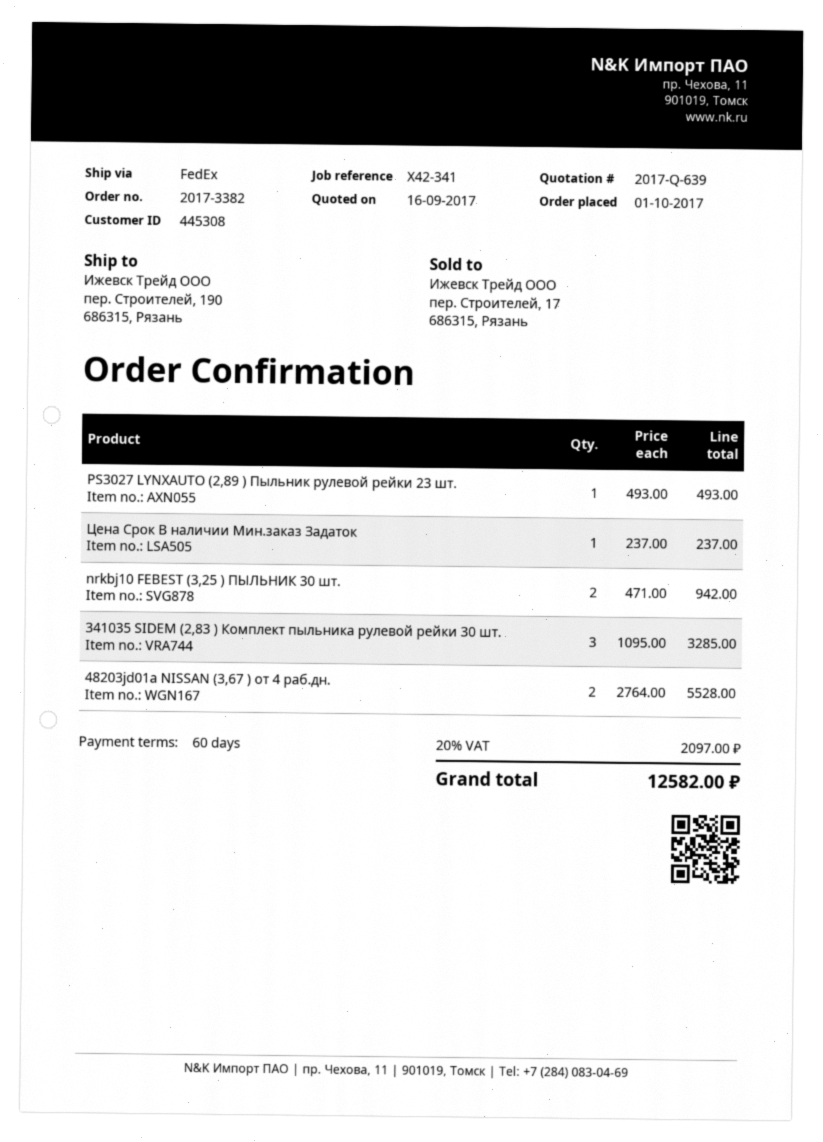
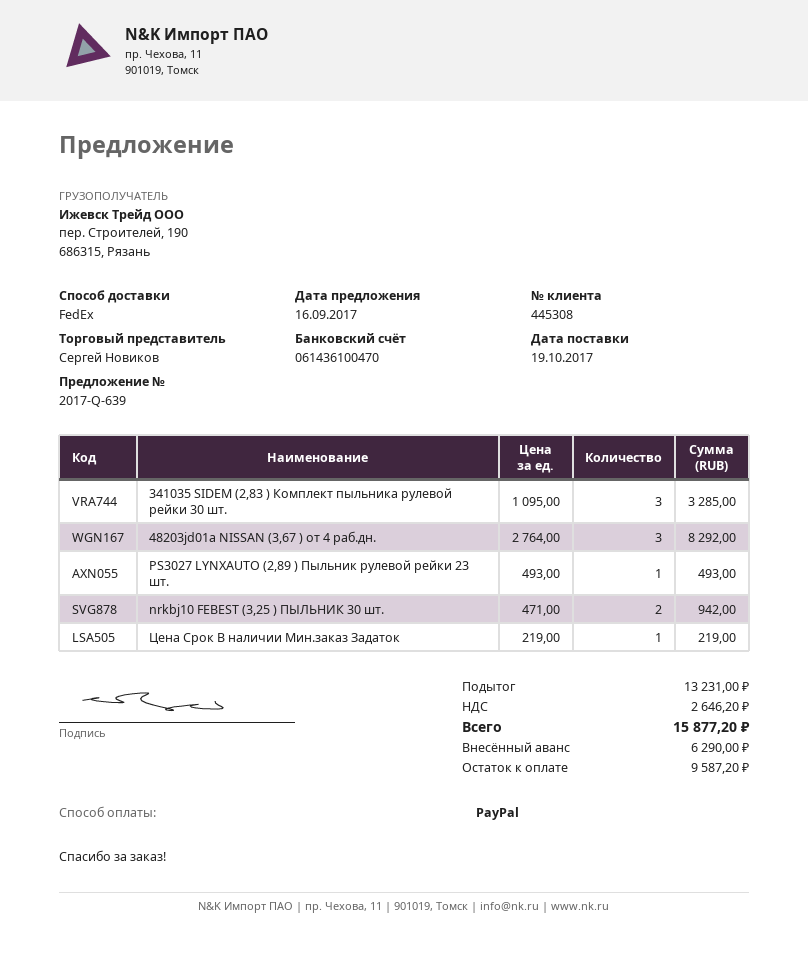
Цена Срок В наличии Мин.заказ Задаток: 1 x 237.00 = 237.00 -> 1 x 219.00 = 219.00
48203jd01a NISSAN (3,67 ) от 4 раб.дн.: 2 x 2764.00 = 5528.00 -> 3 x 2764.00 = 8292.00
tax: 2097.00 -> 2646.20
total: 12582.00 -> 15877.20

